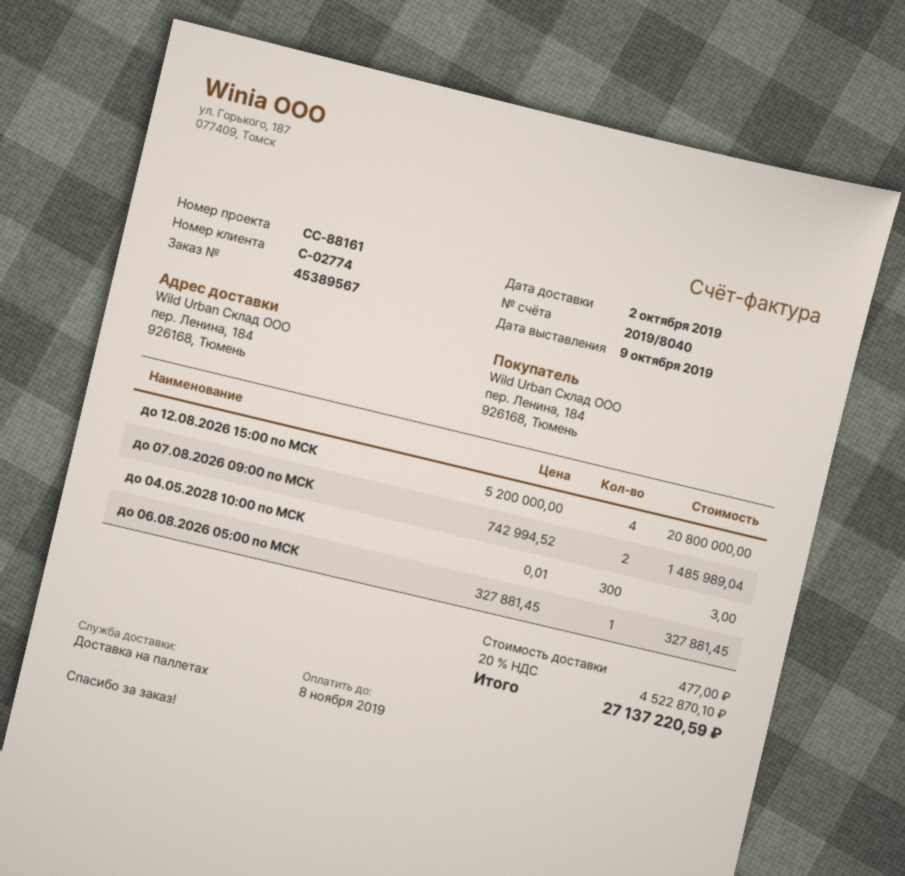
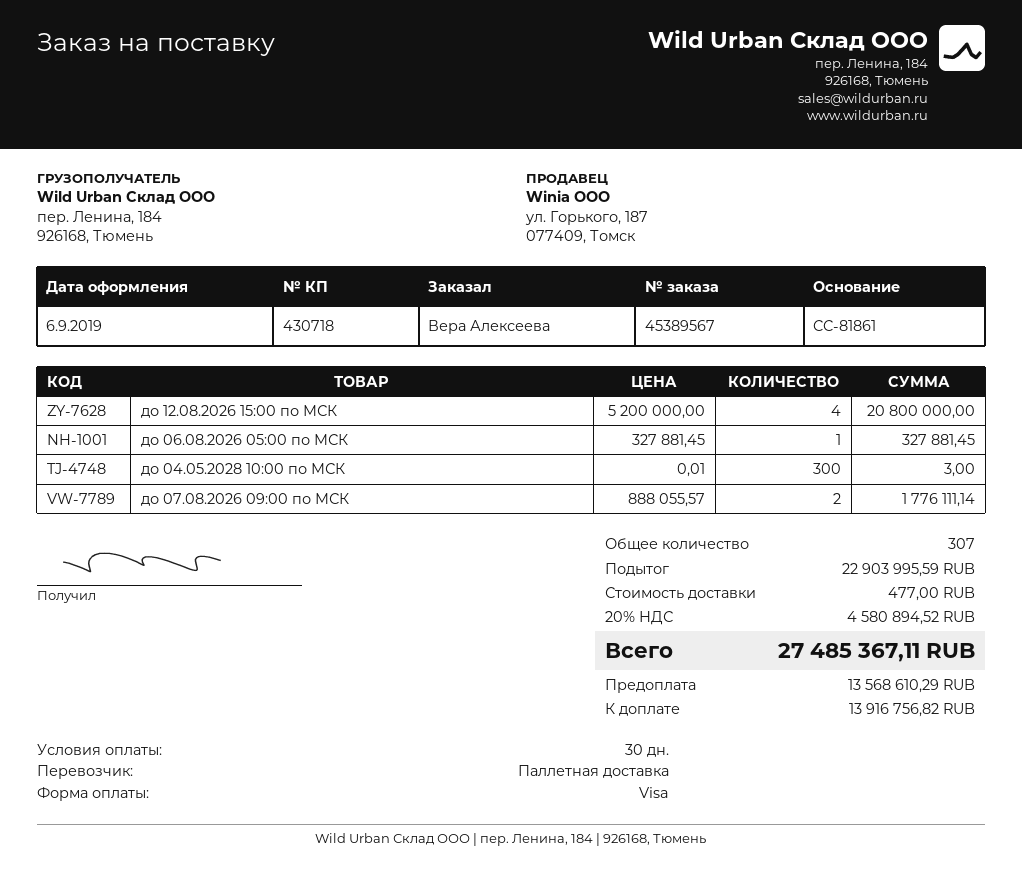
reference: CC-88161 -> CC-81861
до 07.08.2026 09:00 по МСК: 2 x 742994.52 = 1485989.04 -> 2 x 888055.57 = 1776111.14
tax: 20% = 4522870.10 -> 20% = 4580894.52
total: 27137220.59 -> 27485367.11

